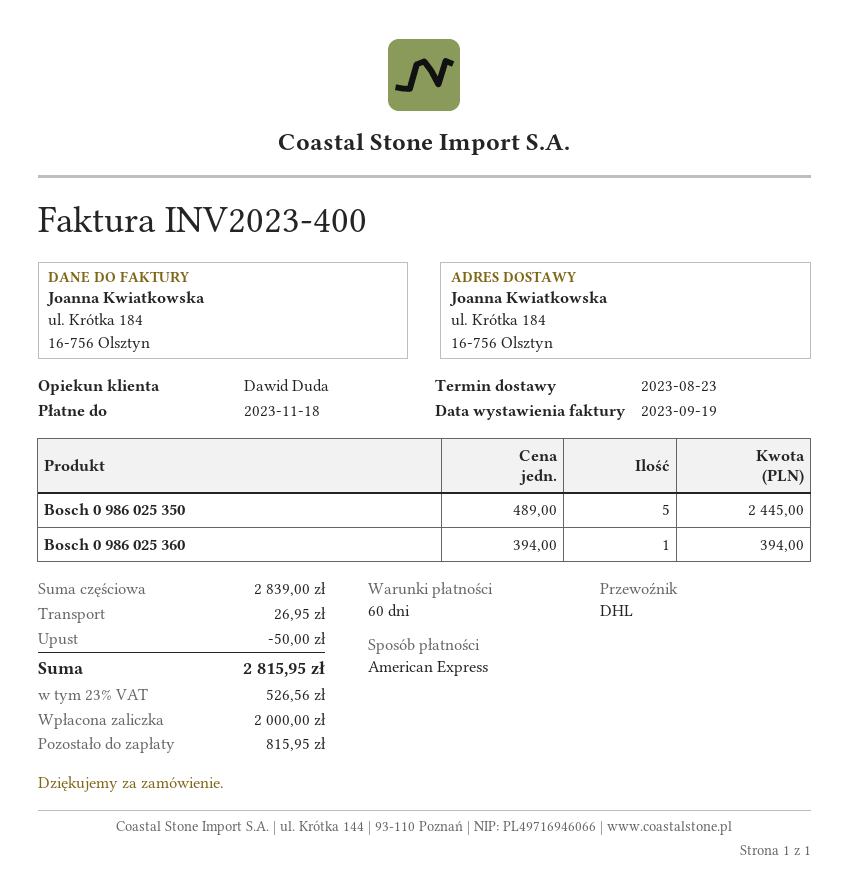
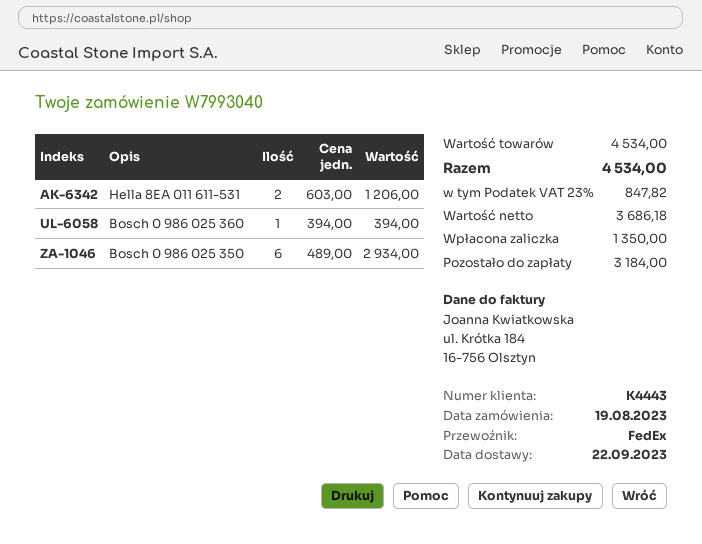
delivery date: 2023-08-23 -> 2023-09-22
shipping method: DHL -> FedEx
Bosch 0 986 025 350: 5 x 489.00 = 2445.00 -> 6 x 489.00 = 2934.00
Hella 8EA 011 611-531: none -> 2 x 603.00 = 1206.00
subtotal: 2839.00 -> 4534.00
discount: 50.00 -> none
shipping: 26.95 -> none
tax: 23% = 526.56 -> 23% = 847.82
total: 2815.95 -> 4534.00
deposit: 2000.00 -> 1350.00
balance: 815.95 -> 3184.00

